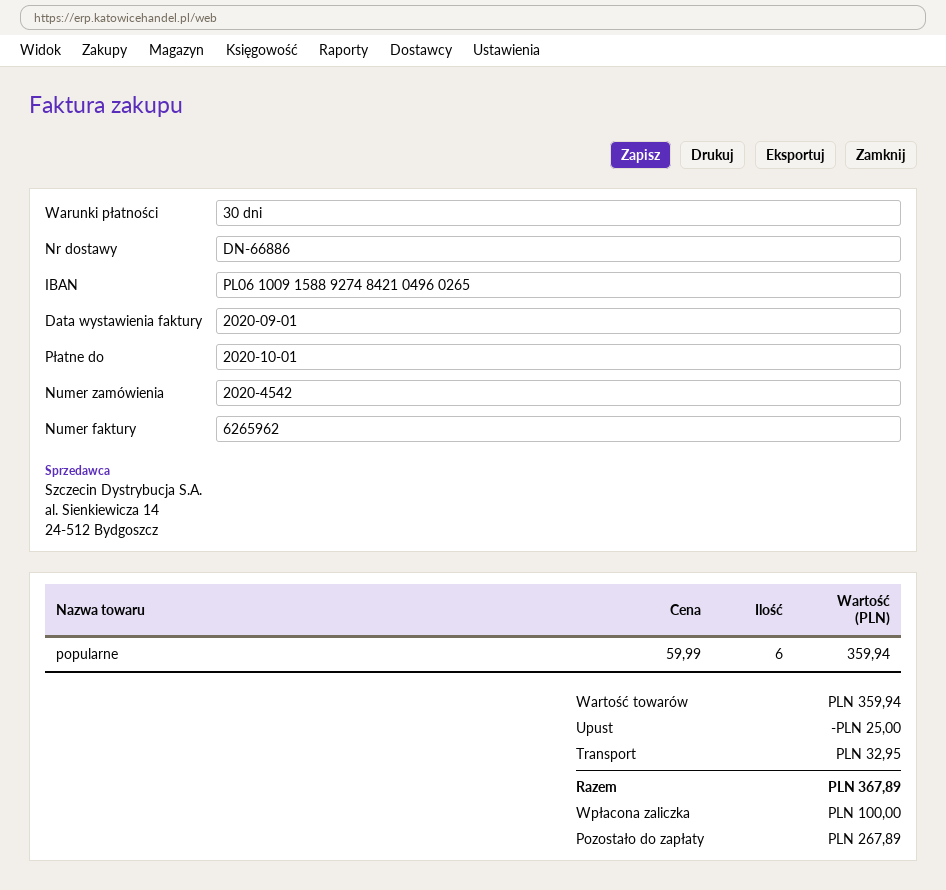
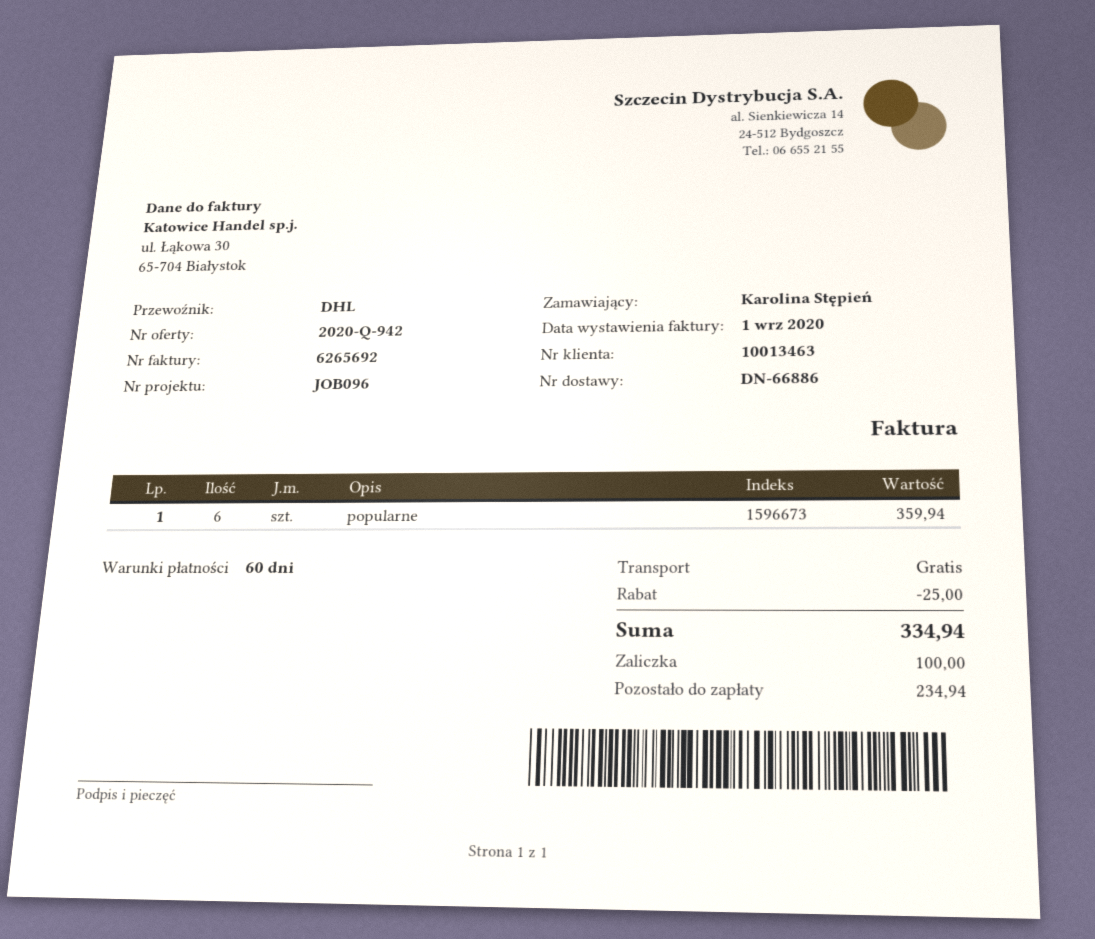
invoice number: 6265962 -> 6265692
payment terms: 30 days -> 60 days
shipping: 32.95 -> 0.00
total: 367.89 -> 334.94
balance: 267.89 -> 234.94

